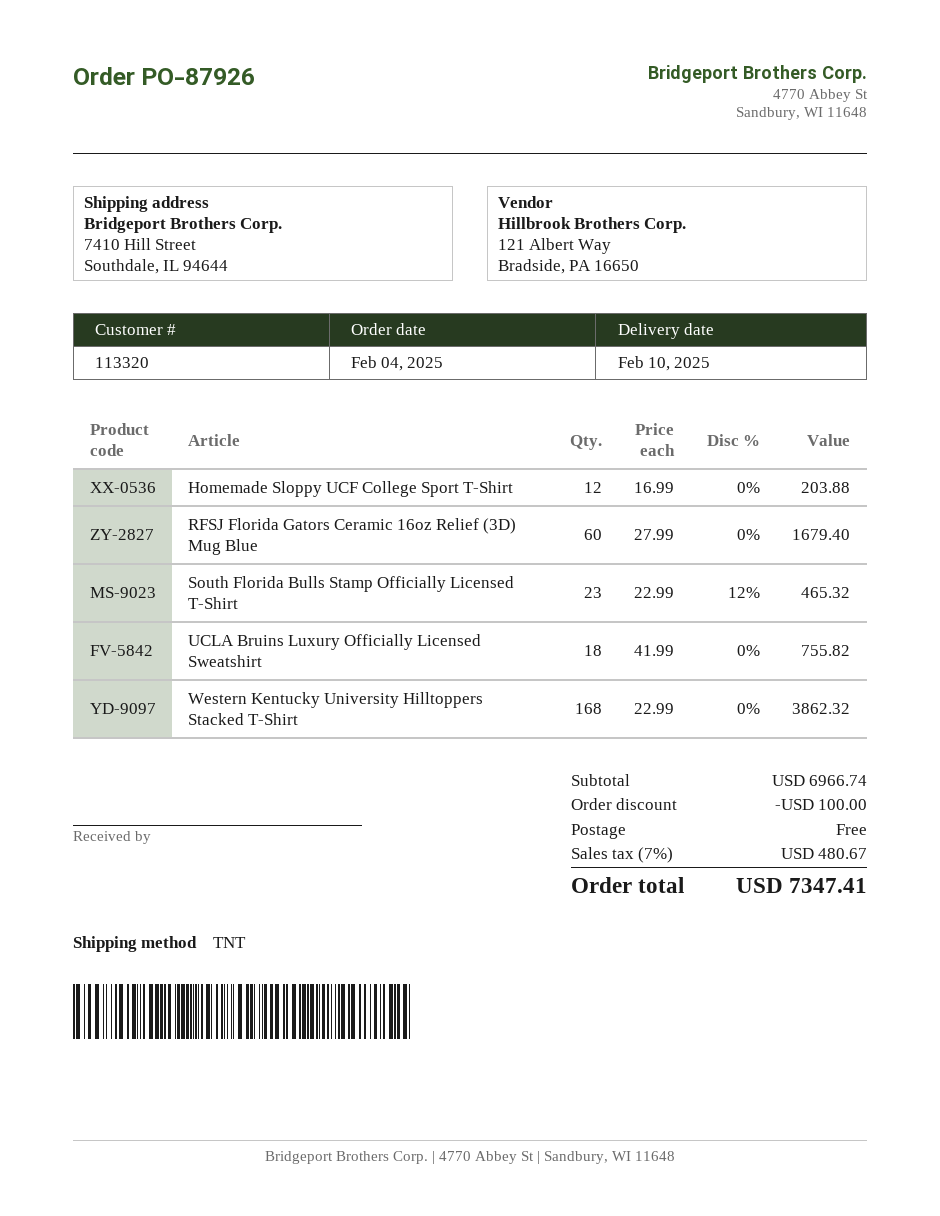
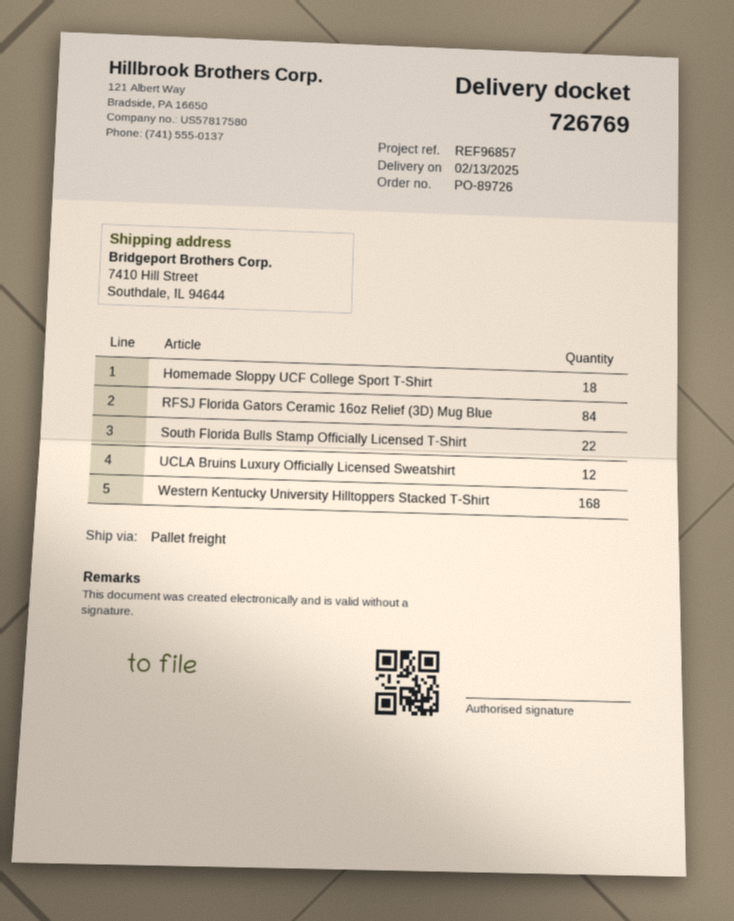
order number: PO-87926 -> PO-89726
delivery date: 2025-02-10 -> 2025-02-13
shipping method: TNT -> pallet freight
Homemade Sloppy UCF College Sport T-Shirt: 12 -> 18
RFSJ Florida Gators Ceramic 16oz Relief (3D) Mug Blue: 60 -> 84
South Florida Bulls Stamp Officially Licensed T-Shirt: 23 -> 22
UCLA Bruins Luxury Officially Licensed Sweatshirt: 18 -> 12

